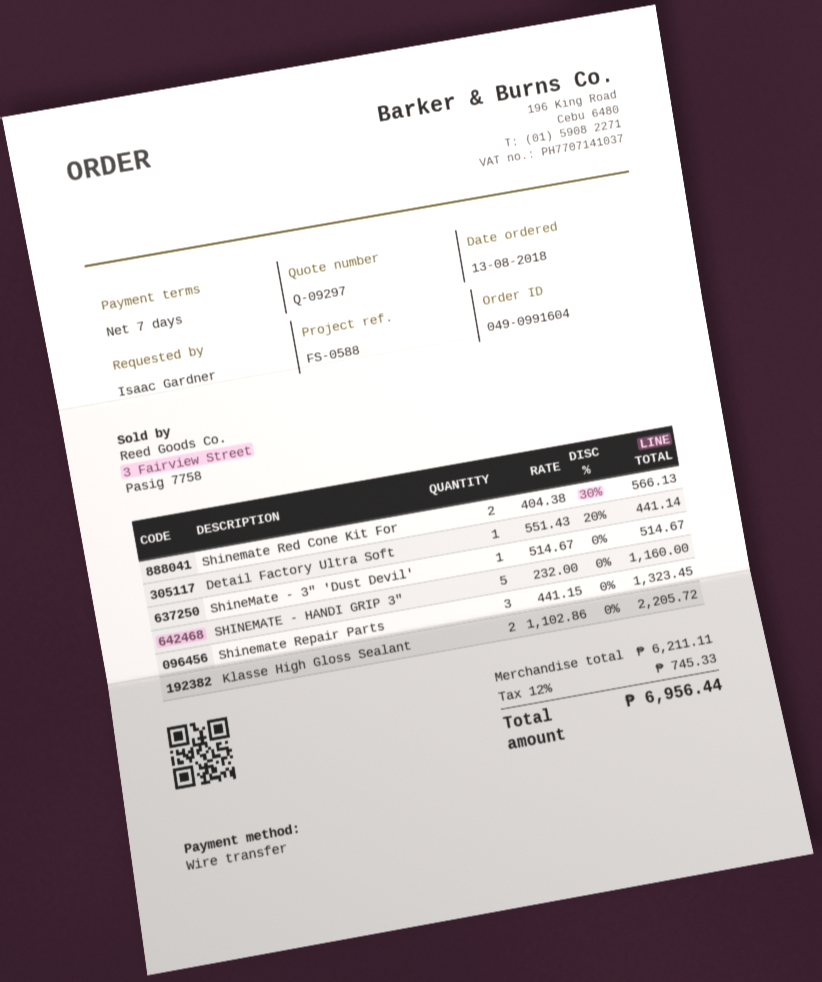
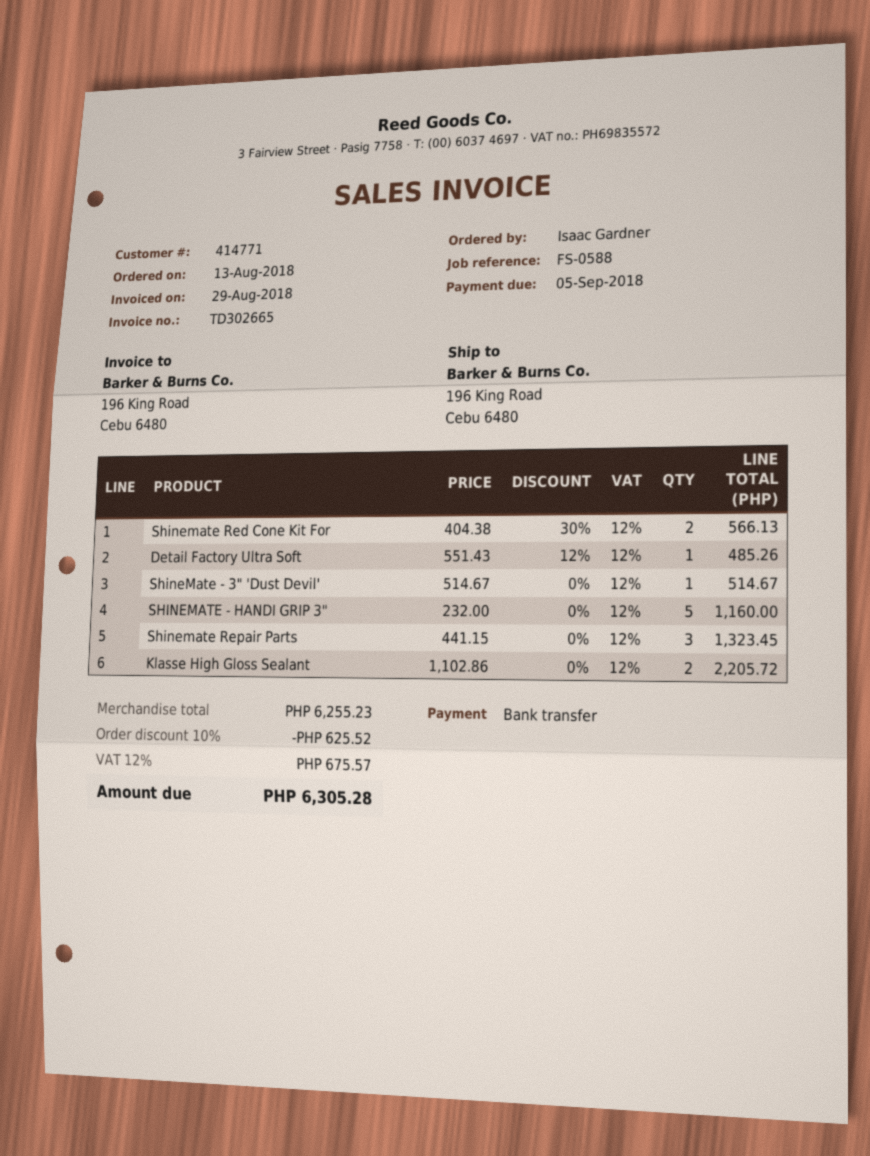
Detail Factory Ultra Soft: 1 x 551.43 - 20% = 441.14 -> 1 x 551.43 - 12% = 485.26
subtotal: 6211.11 -> 6255.23
discount: none -> 10% = 625.52
tax: 12% = 745.33 -> 12% = 675.57
total: 6956.44 -> 6305.28

